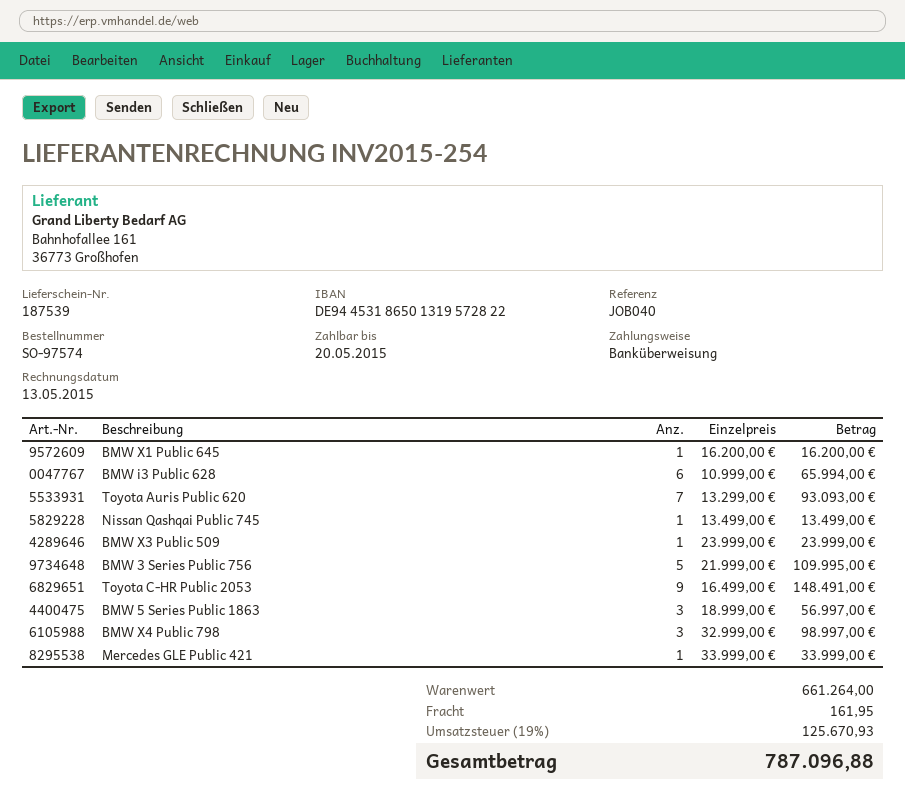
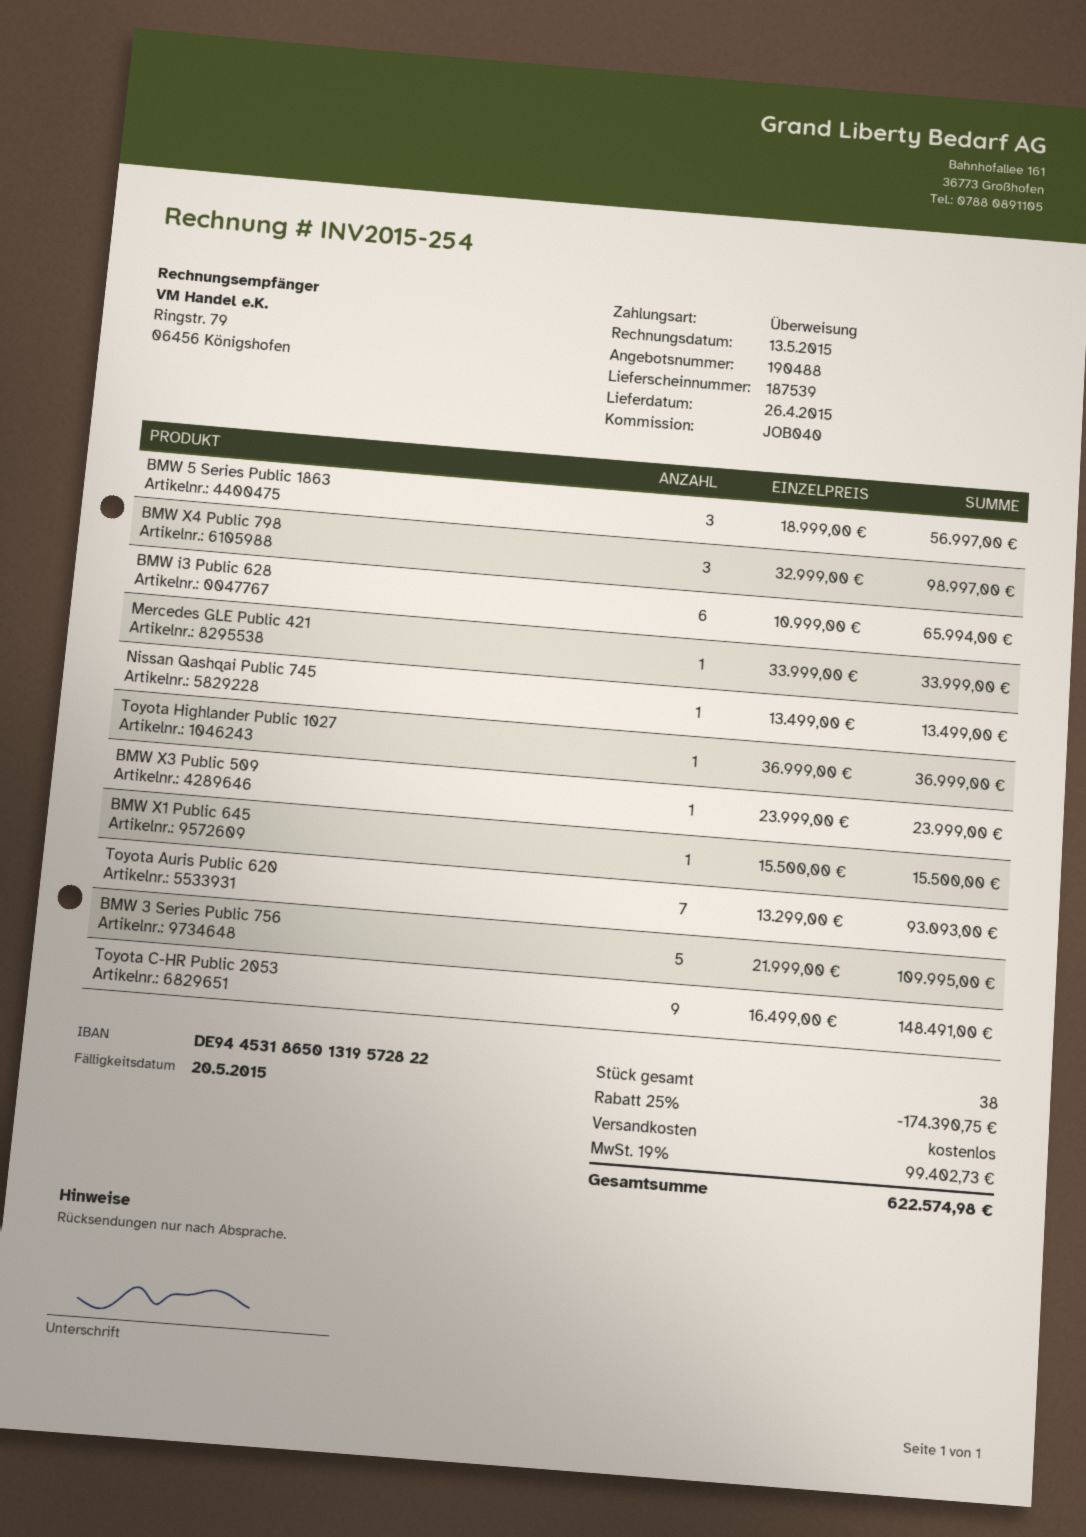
BMW X1 Public 645: 1 x 16200.00 = 16200.00 -> 1 x 15500.00 = 15500.00
Toyota Highlander Public 1027: none -> 1 x 36999.00 = 36999.00
discount: none -> 25% = 174390.75
shipping: 161.95 -> 0.00
tax: 19% = 125670.93 -> 19% = 99402.73
total: 787096.88 -> 622574.98

